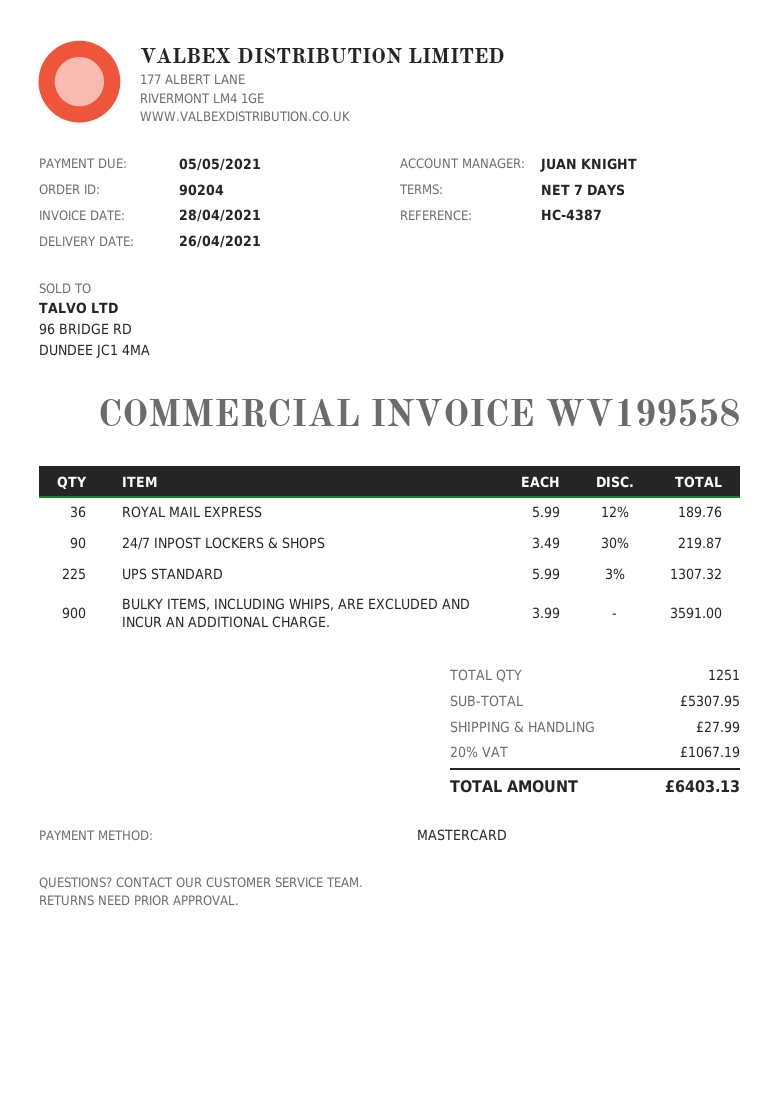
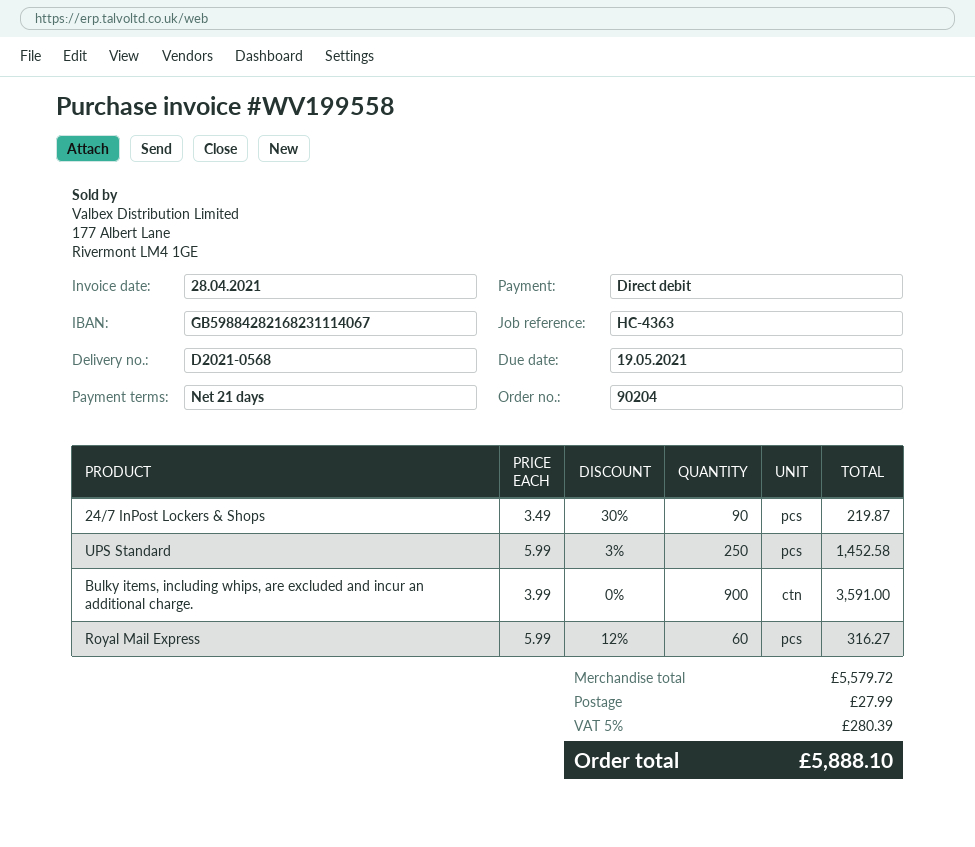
payment terms: 7 days -> 21 days
due date: 2021-05-05 -> 2021-05-19
reference: HC-4387 -> HC-4363
payment method: Mastercard -> direct debit
ROYAL MAIL EXPRESS: 36 x 5.99 - 12% = 189.76 -> 60 x 5.99 - 12% = 316.27
UPS STANDARD: 225 x 5.99 - 3% = 1307.32 -> 250 x 5.99 - 3% = 1452.58
subtotal: 5307.95 -> 5579.72
tax: 20% = 1067.19 -> 5% = 280.39
total: 6403.13 -> 5888.10

